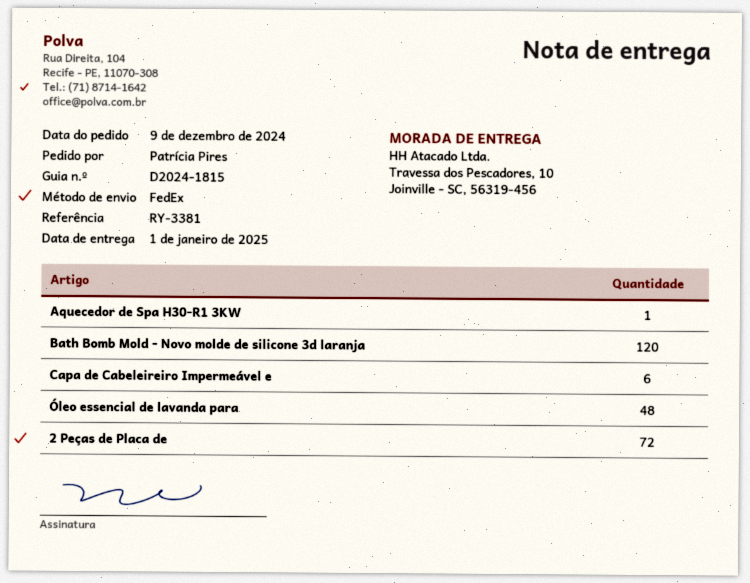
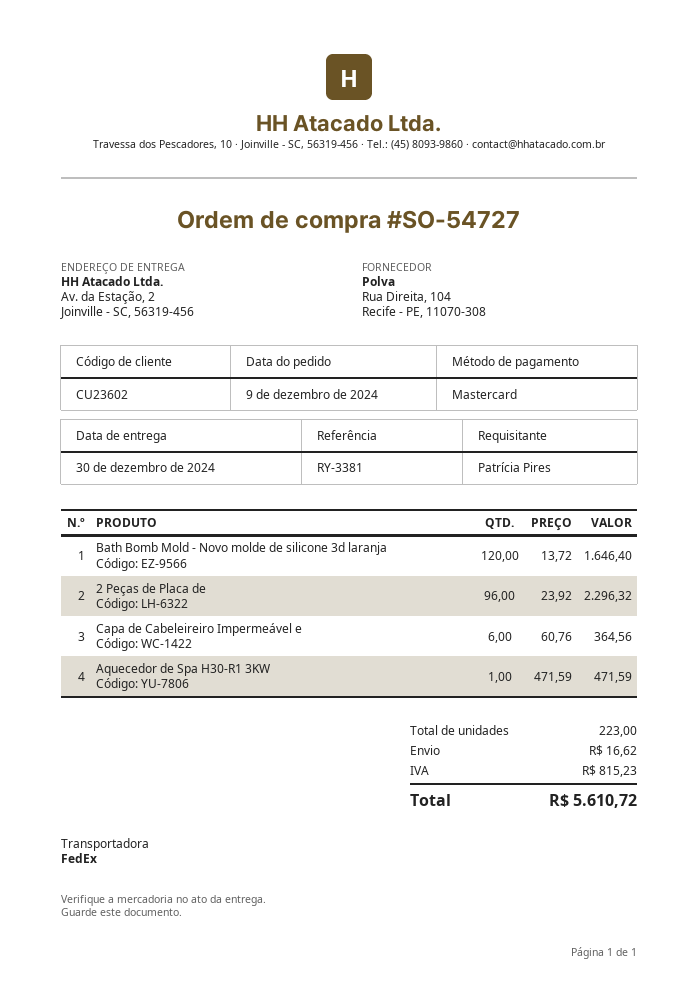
delivery date: 2025-01-01 -> 2024-12-30
ship to: Travessa dos Pescadores, 10, Joinville - SC, 56319-456 -> Av. da Estação, 2, Joinville - SC, 56319-456
Óleo essencial de lavanda para: 48 -> none
2 Peças de Placa de: 72 -> 96

